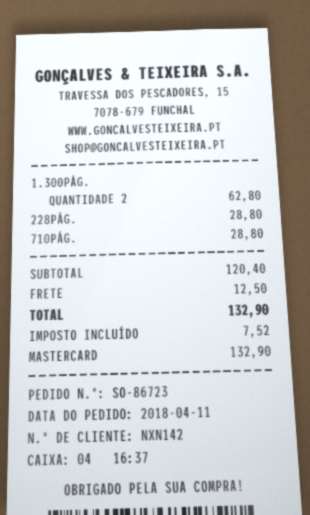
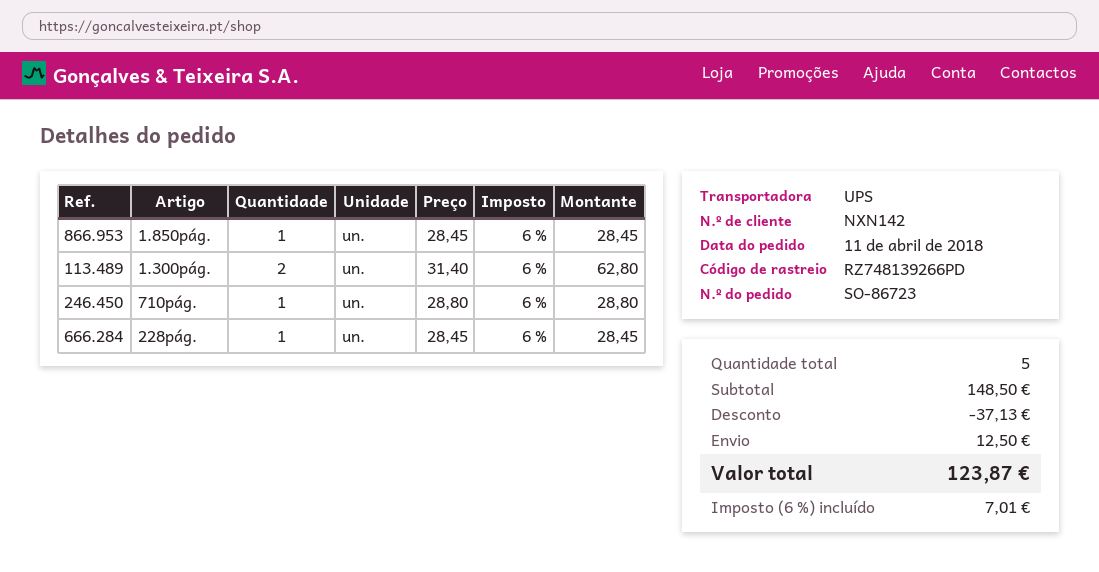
228PÁG.: 1 for 28.80 -> 1 for 28.45
1.850pág.: none -> 1 for 28.45
subtotal: 120.40 -> 148.50
discount: none -> 37.13
tax: 7.52 -> 7.01
total: 132.90 -> 123.87

